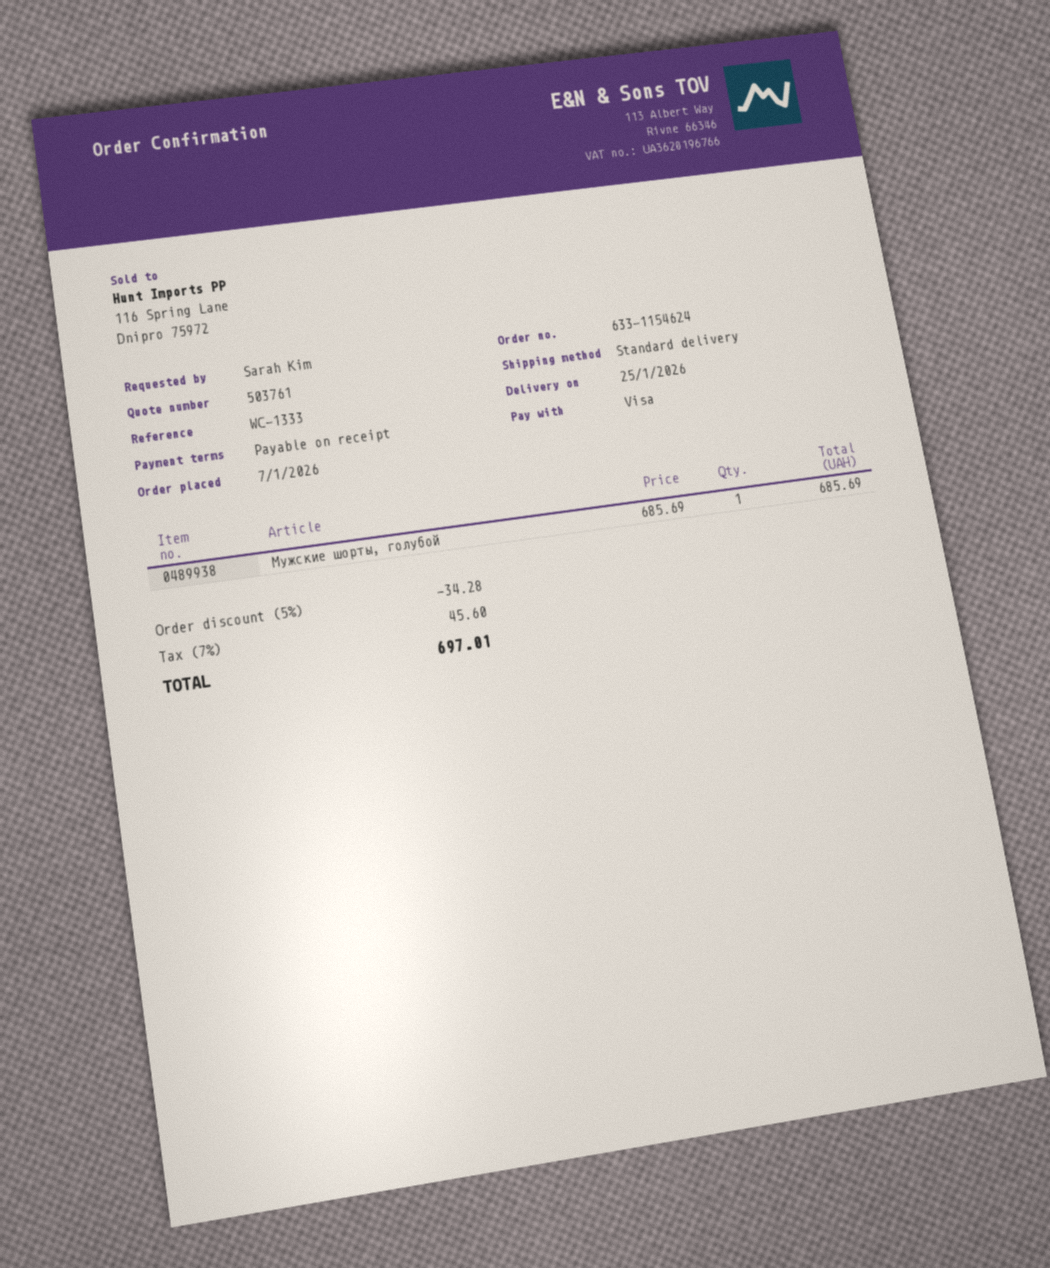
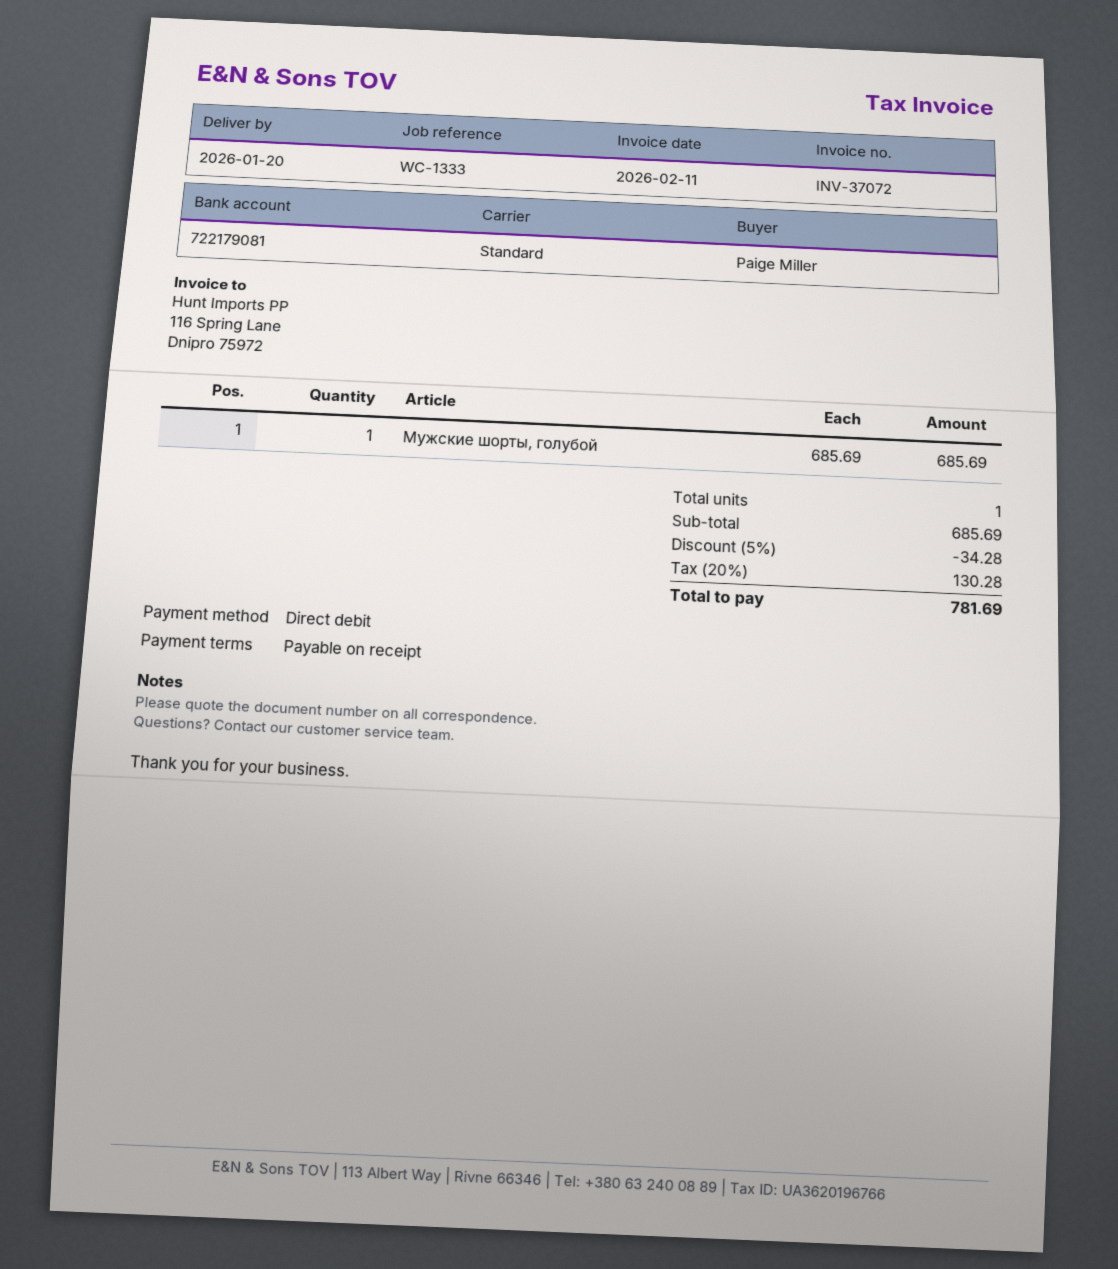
delivery date: 2026-01-25 -> 2026-01-20
ordered by: Sarah Kim -> Paige Miller
payment method: Visa -> direct debit
tax: 7% = 45.60 -> 20% = 130.28
total: 697.01 -> 781.69

